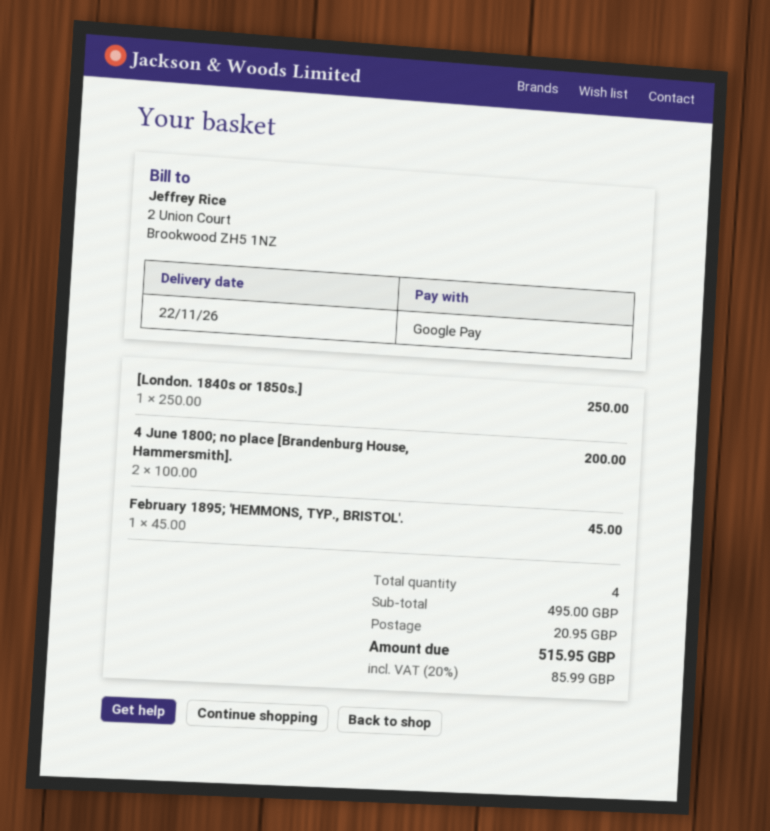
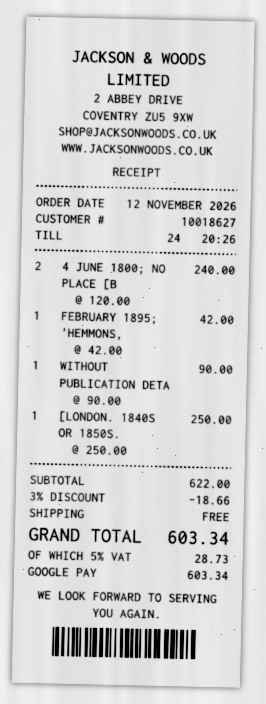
4 June 1800; no place [Brandenburg House, Hammersmith].: 2 x 100.00 = 200.00 -> 2 x 120.00 = 240.00
February 1895; 'HEMMONS, TYP., BRISTOL'.: 1 x 45.00 = 45.00 -> 1 x 42.00 = 42.00
WITHOUT PUBLICATION DETA: none -> 1 x 90.00 = 90.00
subtotal: 495.00 -> 622.00
discount: none -> 3% = 18.66
shipping: 20.95 -> 0.00
tax: 20% = 85.99 -> 5% = 28.73
total: 515.95 -> 603.34

